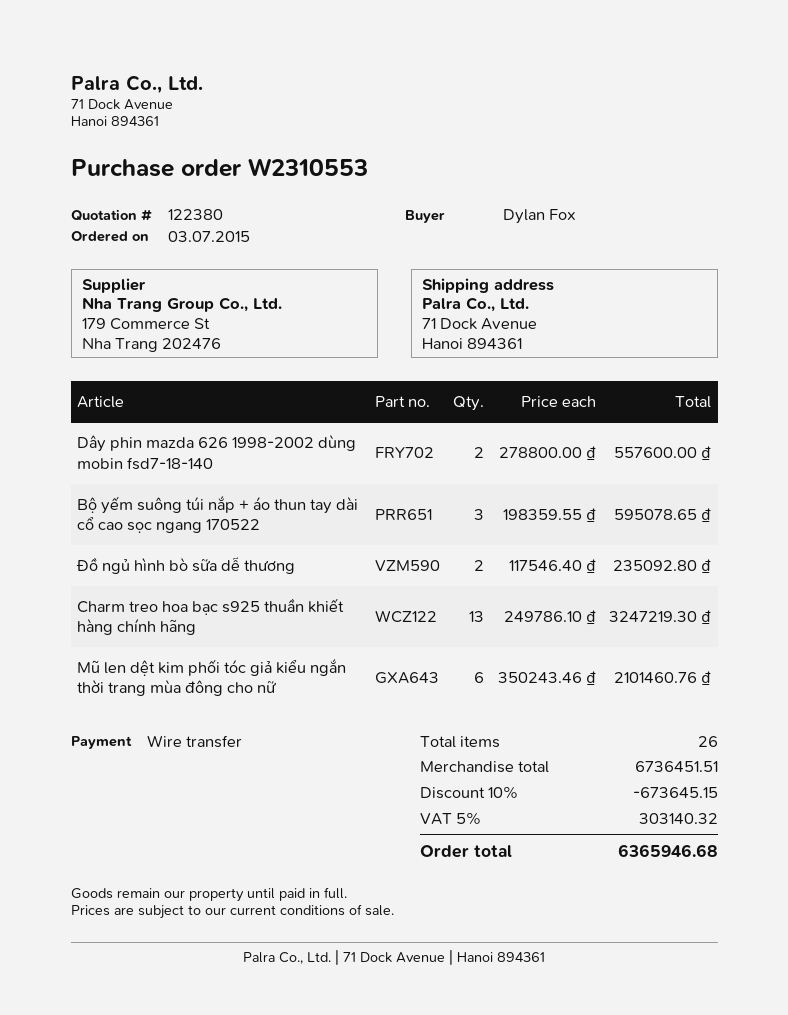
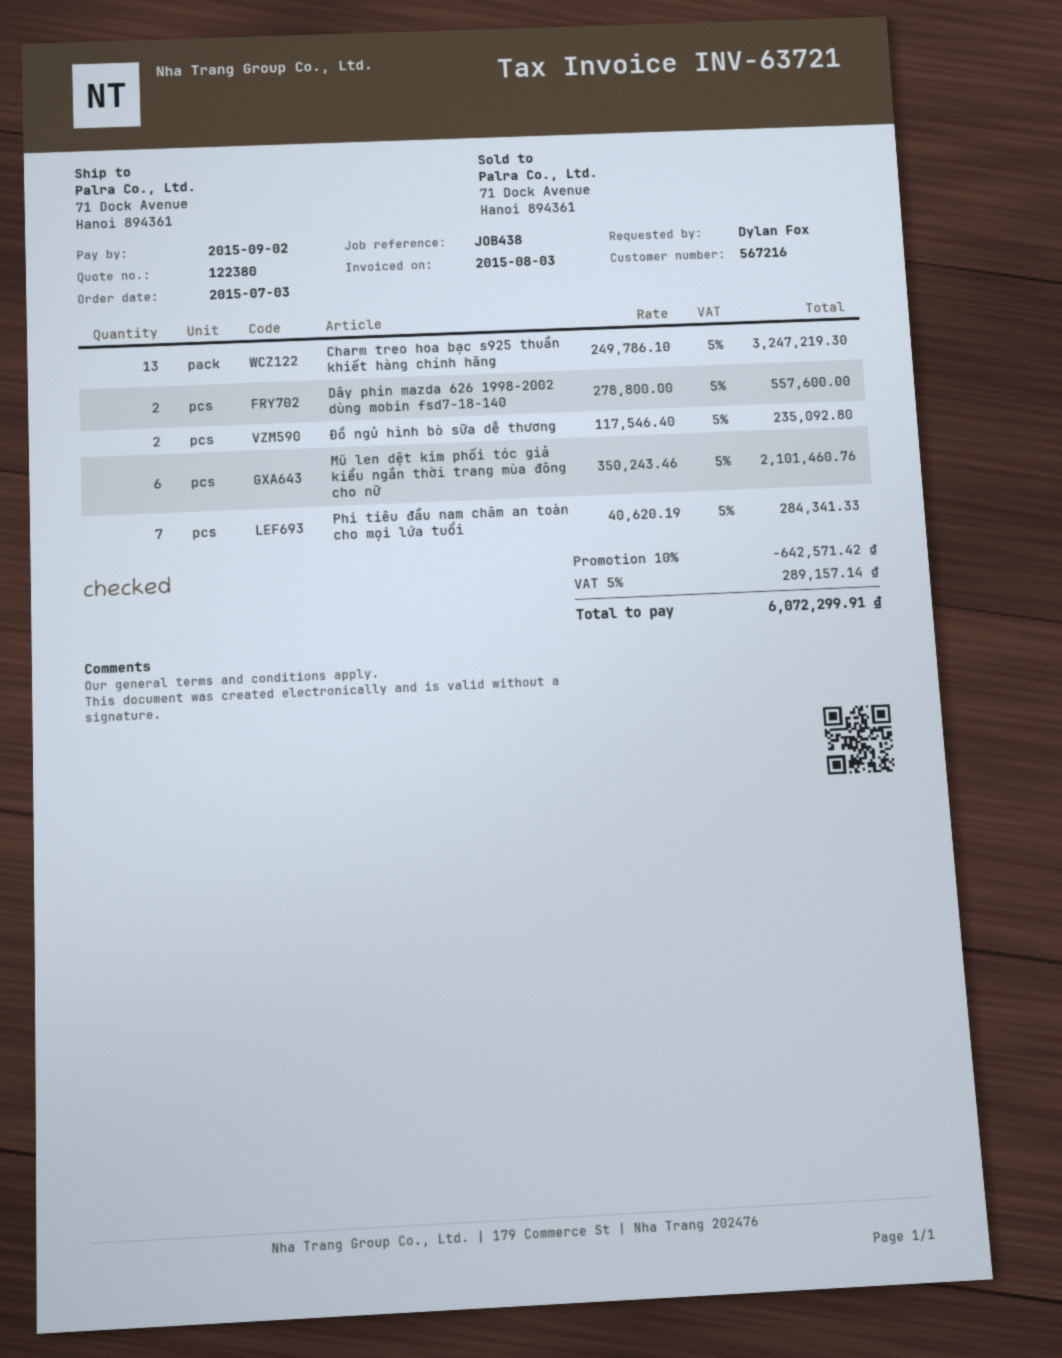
Bộ yếm suông túi nắp + áo thun tay dài cổ cao sọc ngang 170522: 3 x 198359.55 = 595078.65 -> none
Phi tiêu đầu nam châm an toàn cho mọi lứa tuổi: none -> 7 x 40620.19 = 284341.33
discount: 10% = 673645.15 -> 10% = 642571.42
tax: 5% = 303140.32 -> 5% = 289157.14
total: 6365946.68 -> 6072299.91

